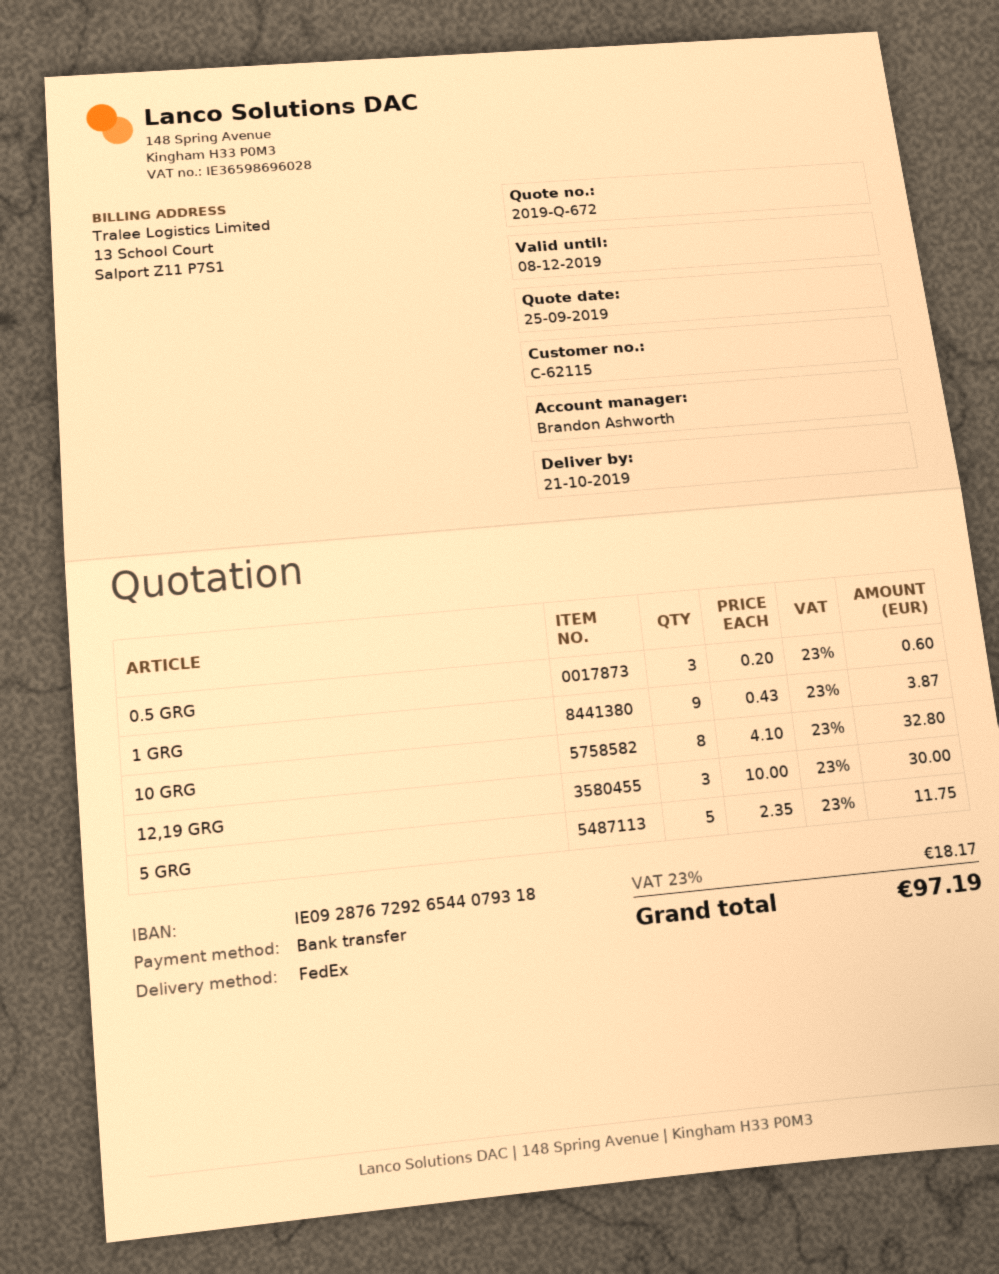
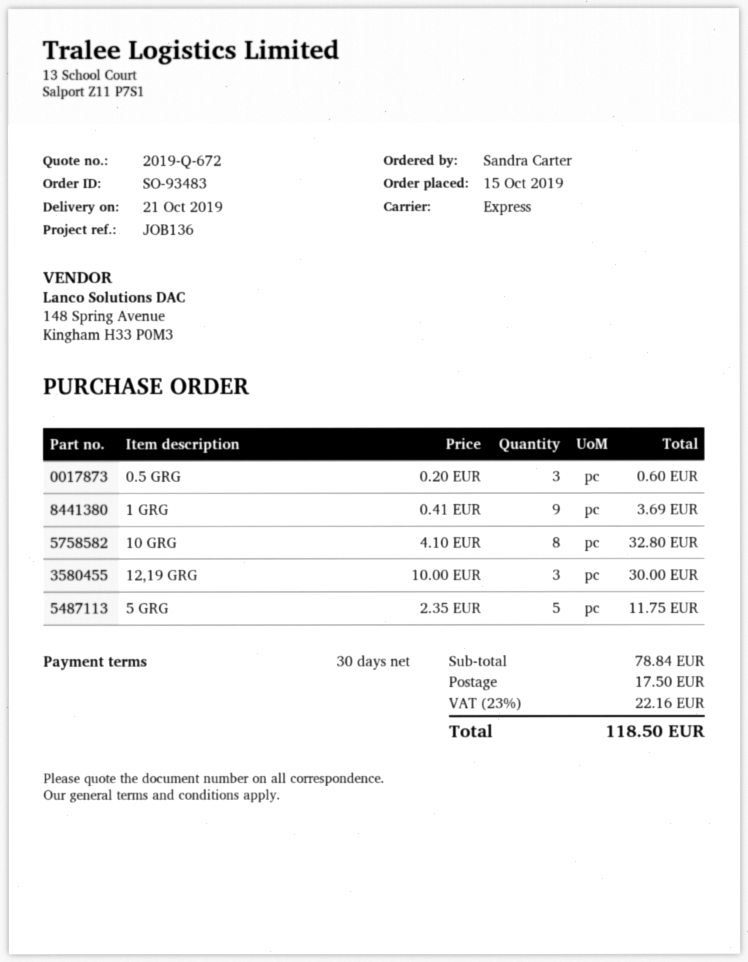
shipping method: FedEx -> express
1 GRG: 9 x 0.43 = 3.87 -> 9 x 0.41 = 3.69
shipping: none -> 17.50
tax: 23% = 18.17 -> 23% = 22.16
total: 97.19 -> 118.50

